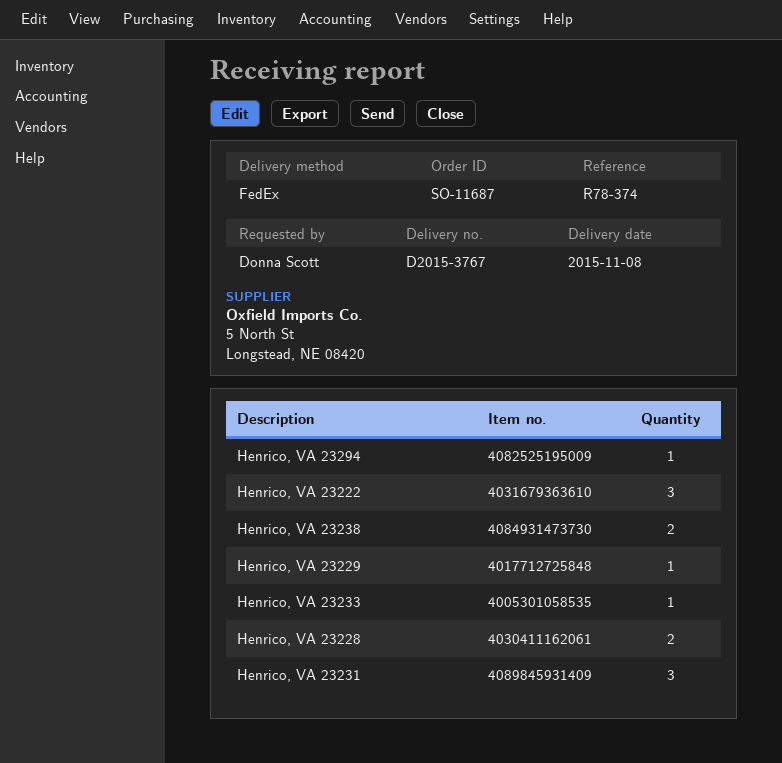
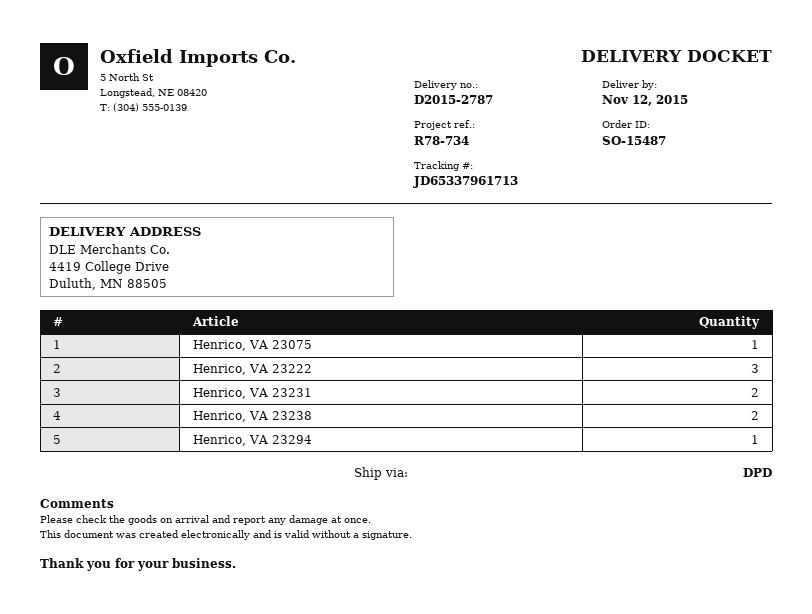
order number: SO-11687 -> SO-15487
delivery note number: D2015-3767 -> D2015-2787
delivery date: 2015-11-08 -> 2015-11-12
reference: R78-374 -> R78-734
shipping method: FedEx -> DPD
Henrico, VA 23229: 1 -> none
Henrico, VA 23233: 1 -> none
Henrico, VA 23228: 2 -> none
Henrico, VA 23231: 3 -> 2
Henrico, VA 23075: none -> 1

